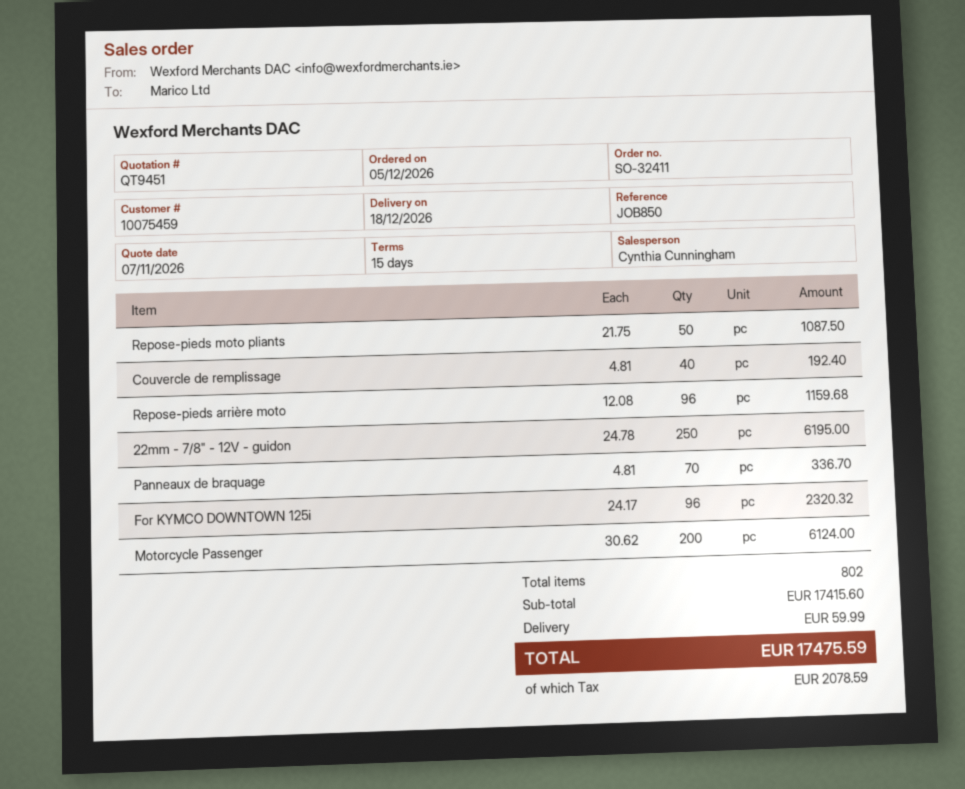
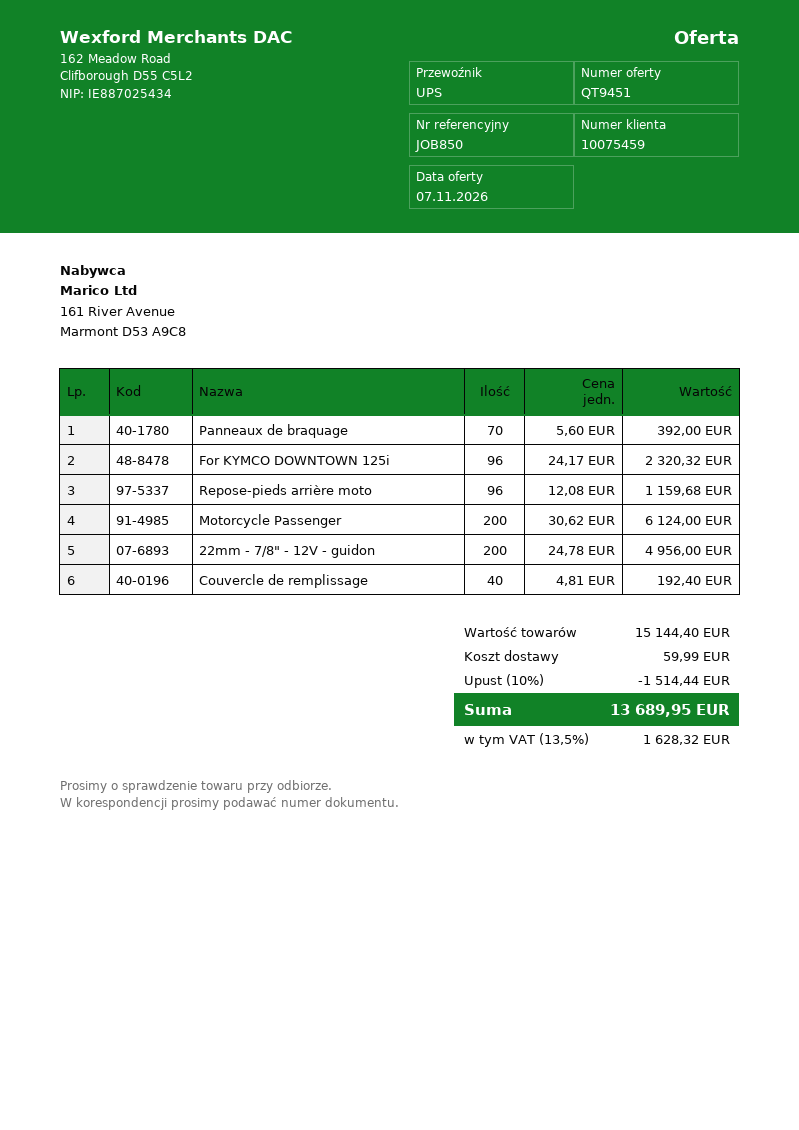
Repose-pieds moto pliants: 50 x 21.75 = 1087.50 -> none
22mm - 7/8" - 12V - guidon: 250 x 24.78 = 6195.00 -> 200 x 24.78 = 4956.00
Panneaux de braquage: 70 x 4.81 = 336.70 -> 70 x 5.60 = 392.00
subtotal: 17415.60 -> 15144.40
discount: none -> 10% = 1514.44
tax: 2078.59 -> 1628.32
total: 17475.59 -> 13689.95

